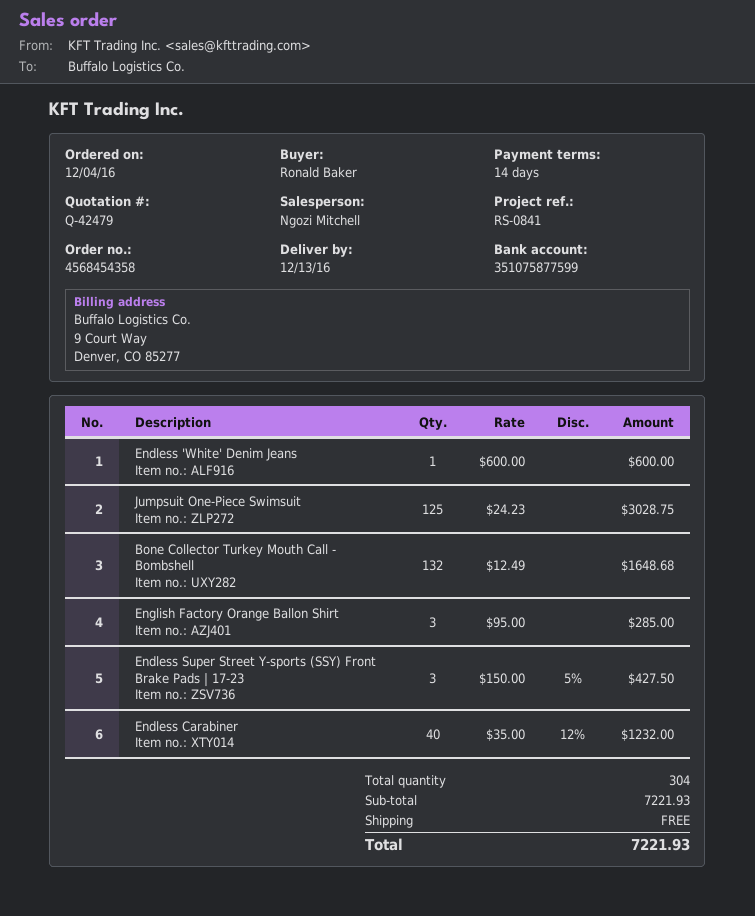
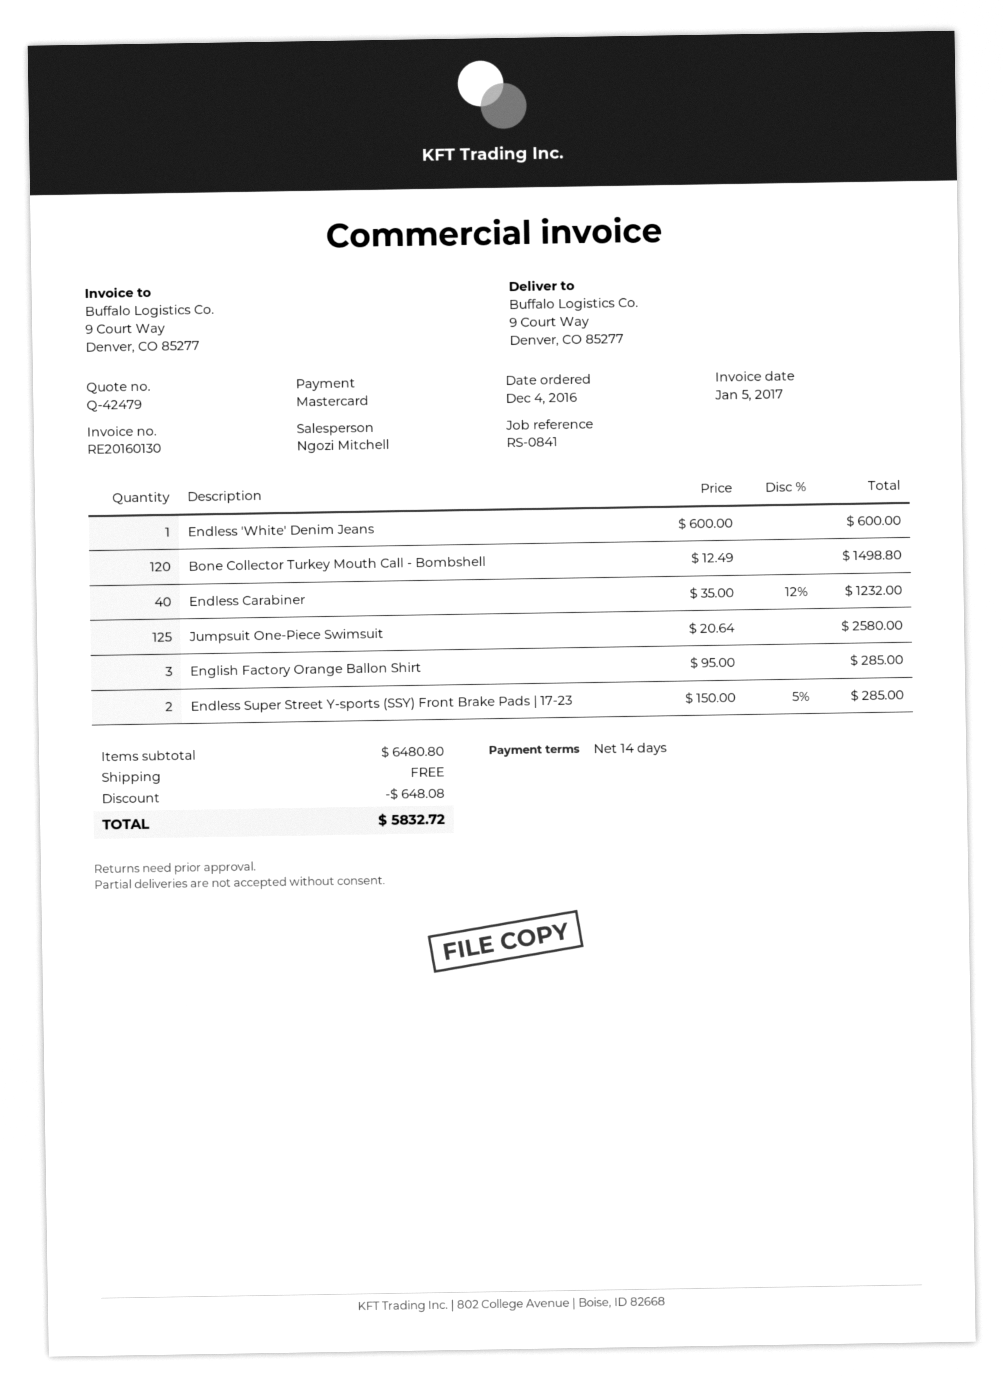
Jumpsuit One-Piece Swimsuit: 125 x 24.23 = 3028.75 -> 125 x 20.64 = 2580.00
Bone Collector Turkey Mouth Call - Bombshell: 132 x 12.49 = 1648.68 -> 120 x 12.49 = 1498.80
Endless Super Street Y-sports (SSY) Front Brake Pads | 17-23: 3 x 150.00 - 5% = 427.50 -> 2 x 150.00 - 5% = 285.00
subtotal: 7221.93 -> 6480.80
discount: none -> 648.08
total: 7221.93 -> 5832.72

